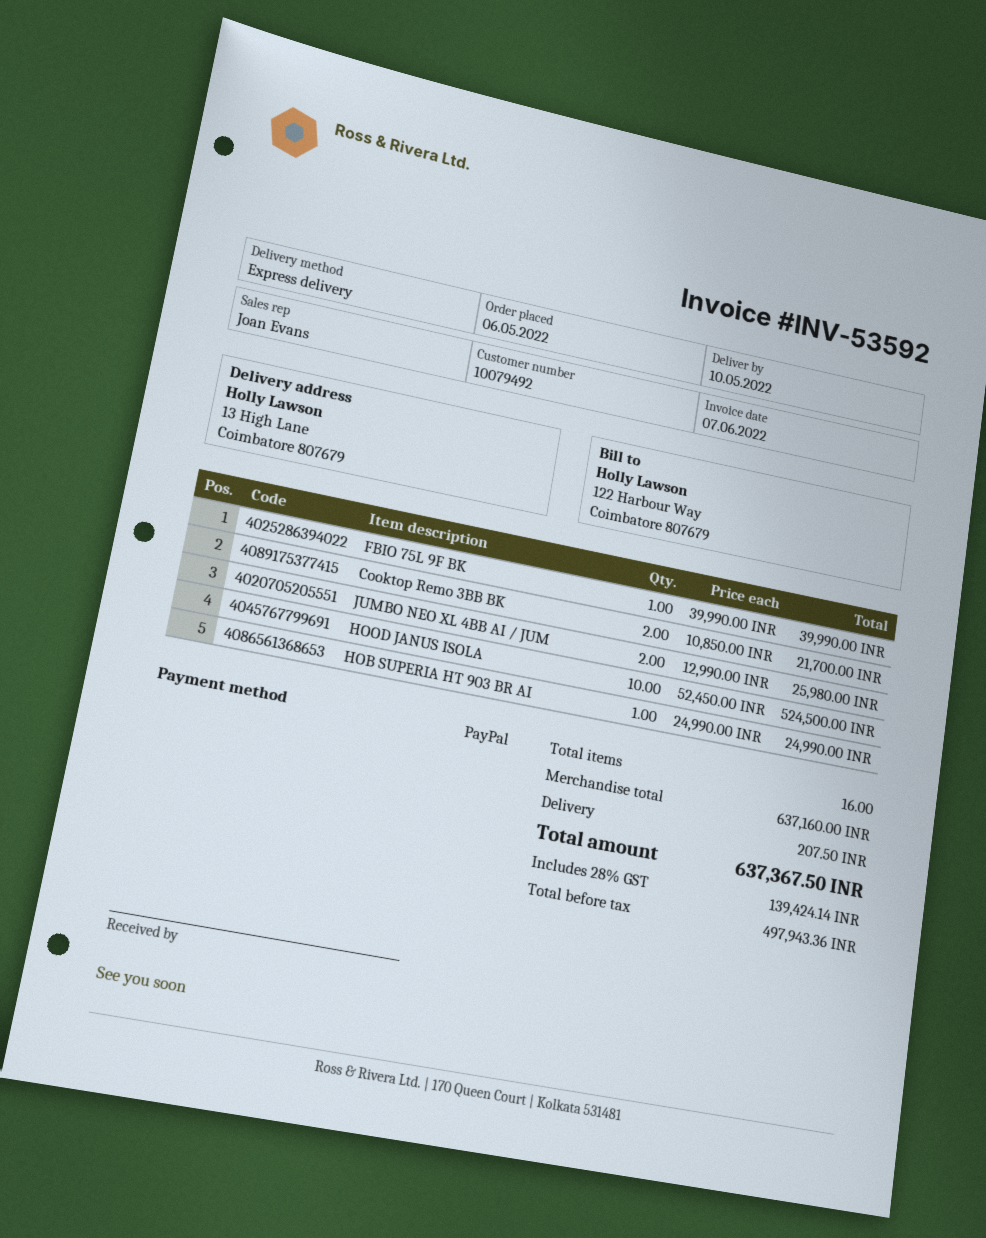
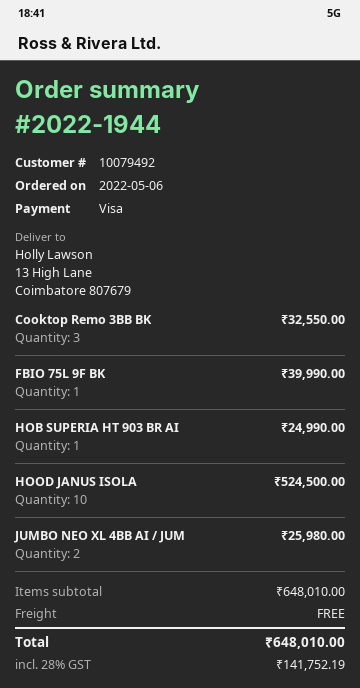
payment method: PayPal -> Visa
Cooktop Remo 3BB BK: 2 for 21700.00 -> 3 for 32550.00
subtotal: 637160.00 -> 648010.00
shipping: 207.50 -> 0.00
tax: 28% = 139424.14 -> 28% = 141752.19
total: 637367.50 -> 648010.00

